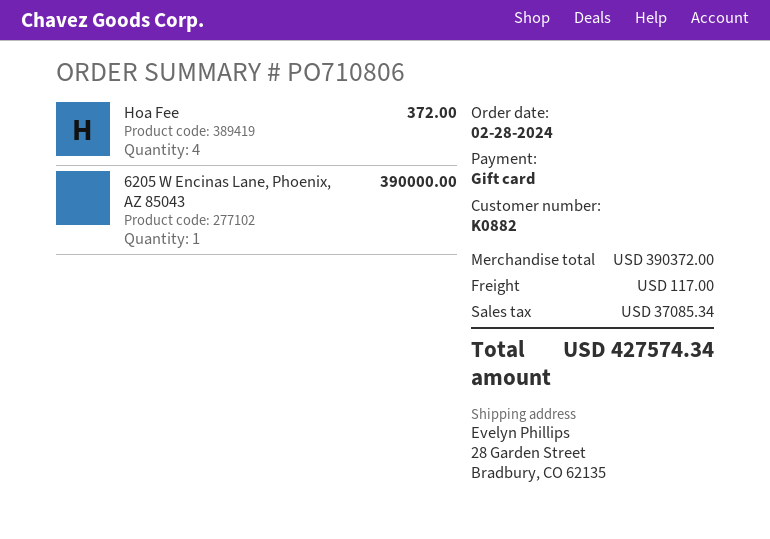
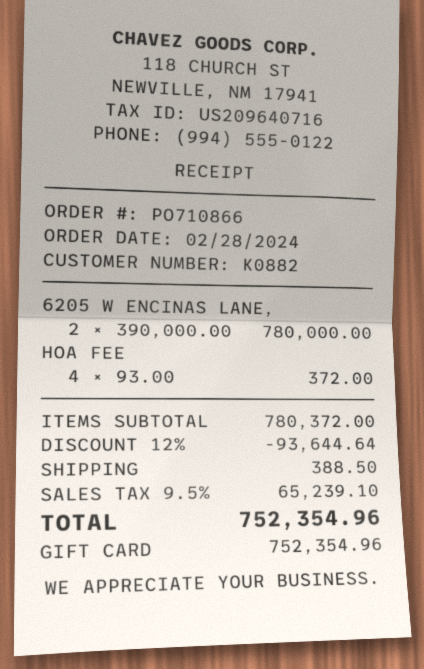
order number: PO710806 -> PO710866
6205 W Encinas Lane, Phoenix, AZ 85043: 1 for 390000.00 -> 2 for 780000.00
subtotal: 390372.00 -> 780372.00
discount: none -> 12% = 93644.64
shipping: 117.00 -> 388.50
tax: 37085.34 -> 65239.10
total: 427574.34 -> 752354.96

